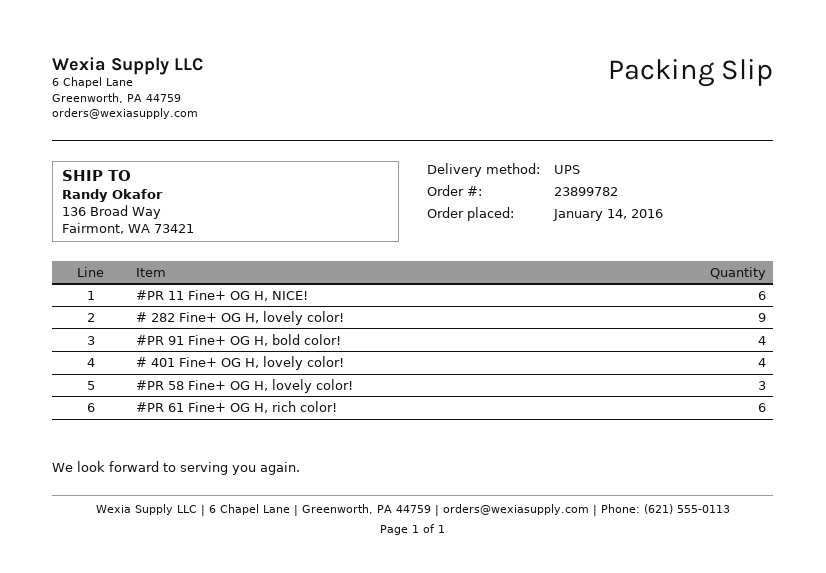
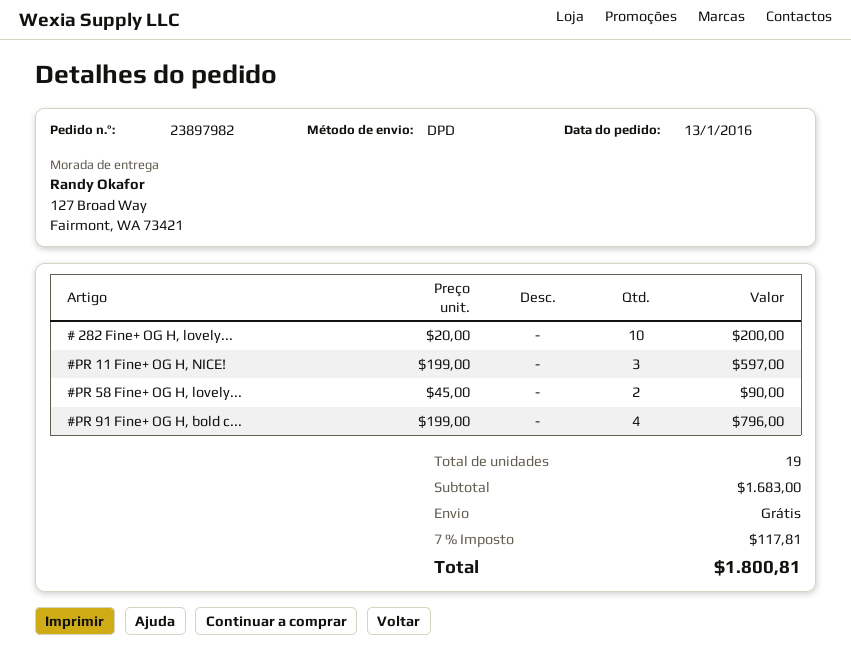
order number: 23899782 -> 23897982
order date: 2016-01-14 -> 2016-01-13
shipping method: UPS -> DPD
ship to: 136 Broad Way, Fairmont, WA 73421 -> 127 Broad Way, Fairmont, WA 73421
#PR 11 Fine+ OG H, NICE!: 6 -> 3
# 282 Fine+ OG H, lovely color!: 9 -> 10
# 401 Fine+ OG H, lovely color!: 4 -> none
#PR 58 Fine+ OG H, lovely color!: 3 -> 2
#PR 61 Fine+ OG H, rich color!: 6 -> none

